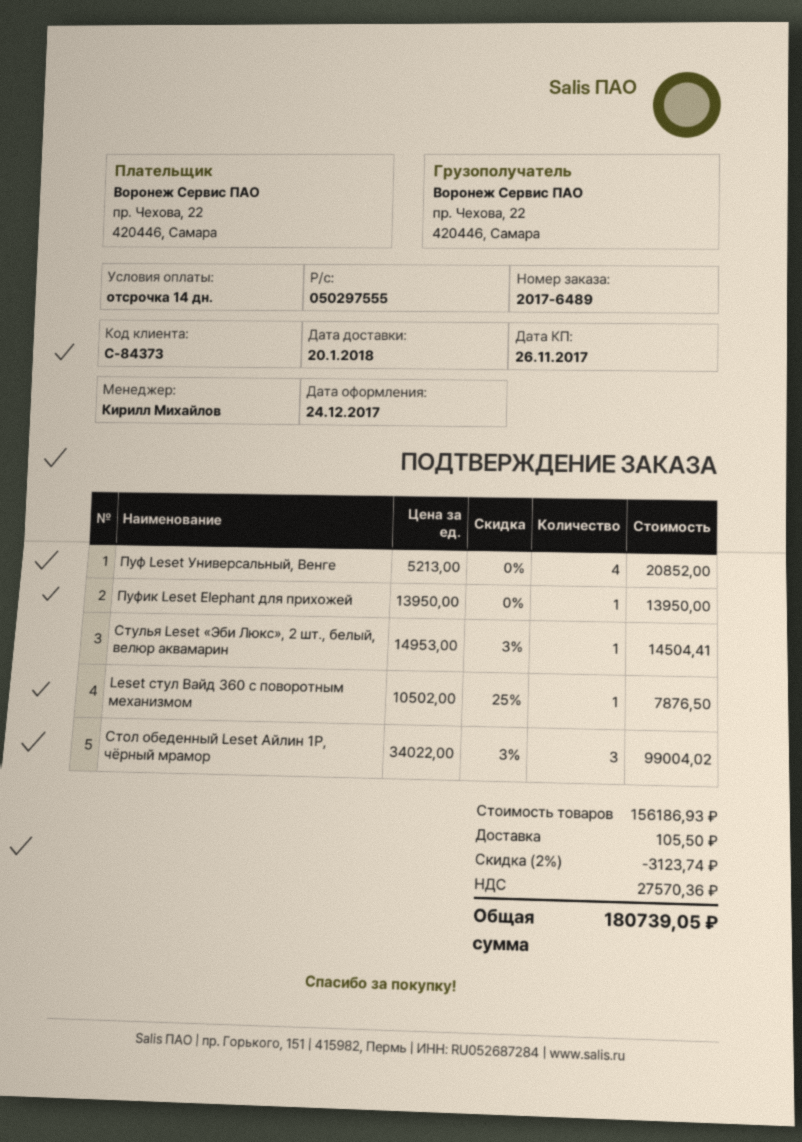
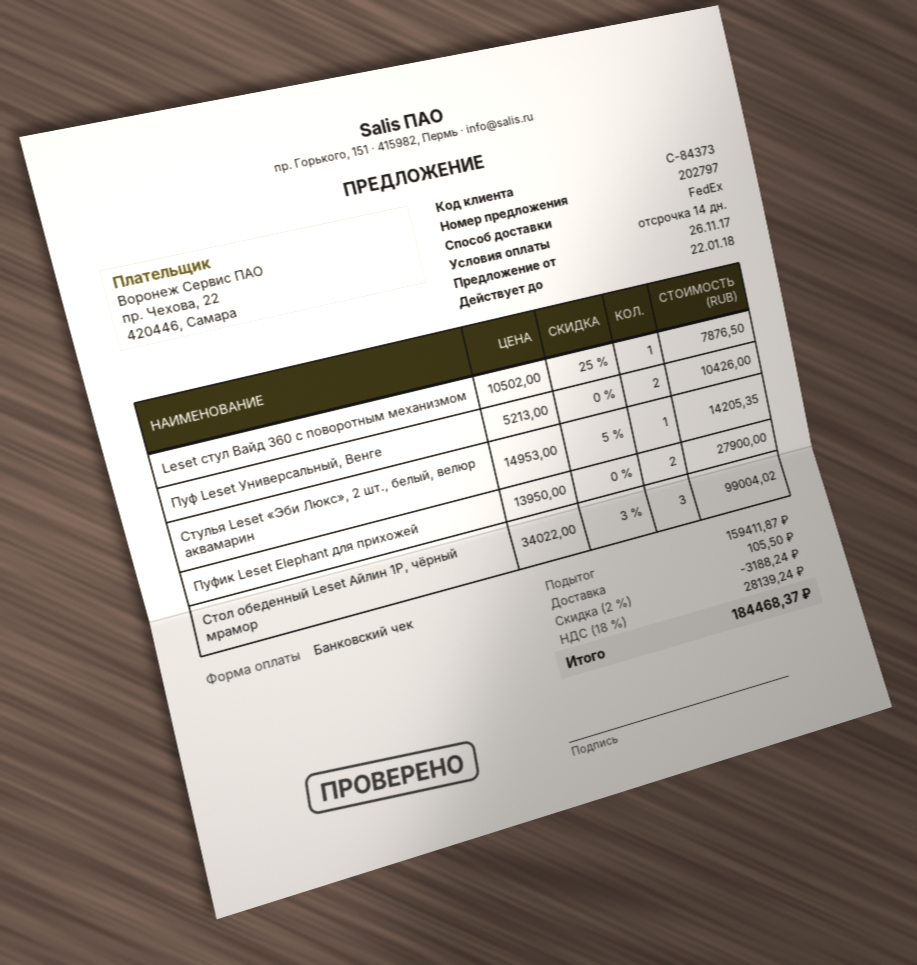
Пуф Leset Универсальный, Венге: 4 x 5213.00 = 20852.00 -> 2 x 5213.00 = 10426.00
Пуфик Leset Elephant для прихожей: 1 x 13950.00 = 13950.00 -> 2 x 13950.00 = 27900.00
Стулья Leset «Эби Люкс», 2 шт., белый, велюр аквамарин: 1 x 14953.00 - 3% = 14504.41 -> 1 x 14953.00 - 5% = 14205.35
subtotal: 156186.93 -> 159411.87
discount: 2% = 3123.74 -> 2% = 3188.24
tax: 27570.36 -> 28139.24
total: 180739.05 -> 184468.37

